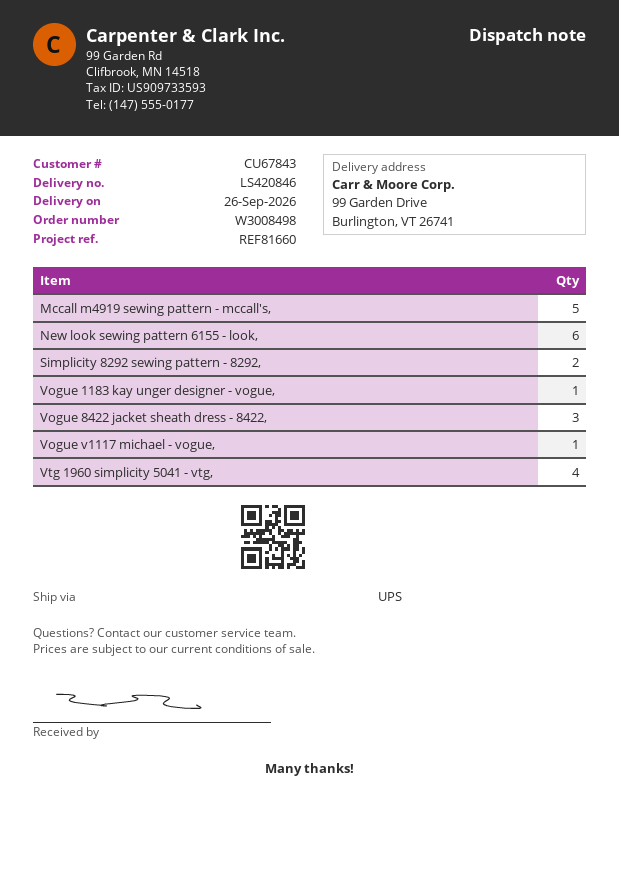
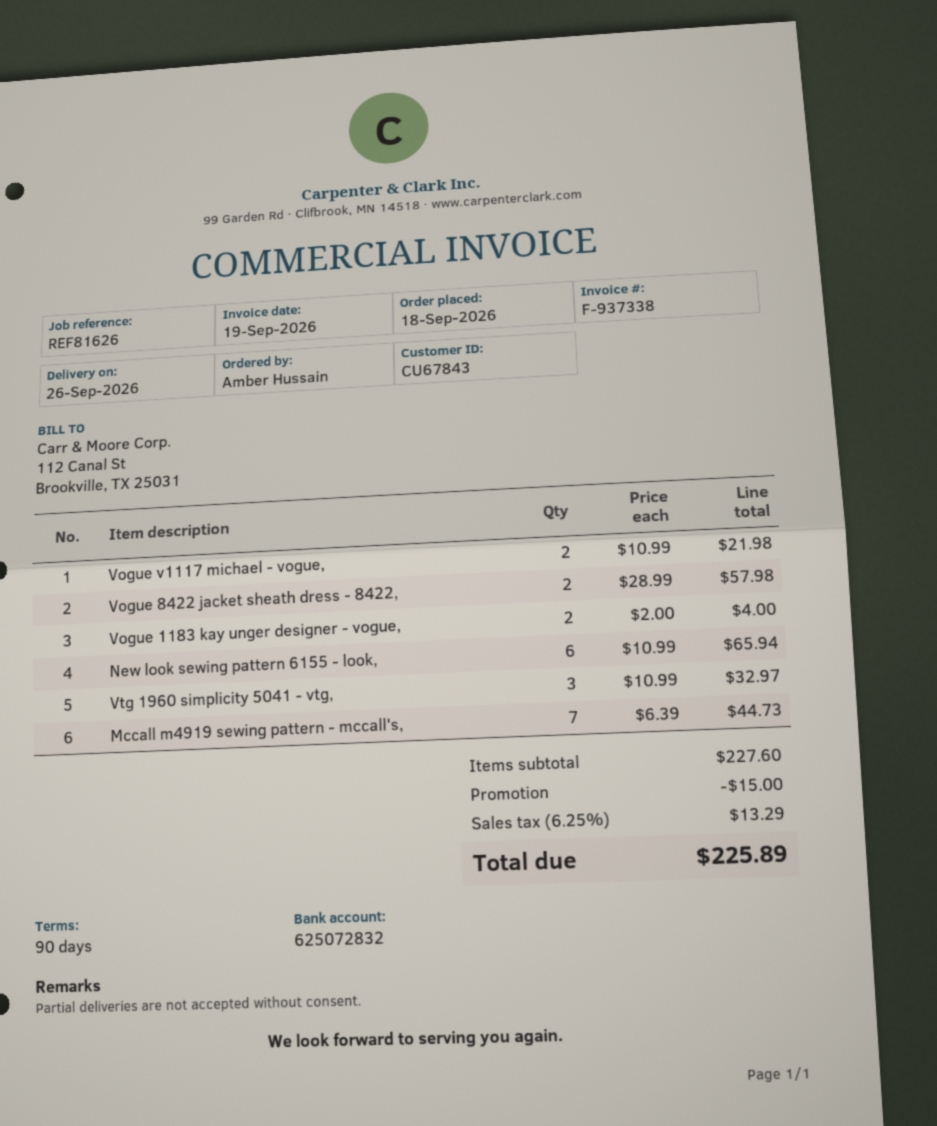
reference: REF81660 -> REF81626
Mccall m4919 sewing pattern - mccall's,: 5 -> 7
Simplicity 8292 sewing pattern - 8292,: 2 -> none
Vogue 1183 kay unger designer - vogue,: 1 -> 2
Vogue 8422 jacket sheath dress - 8422,: 3 -> 2
Vogue v1117 michael - vogue,: 1 -> 2
Vtg 1960 simplicity 5041 - vtg,: 4 -> 3

